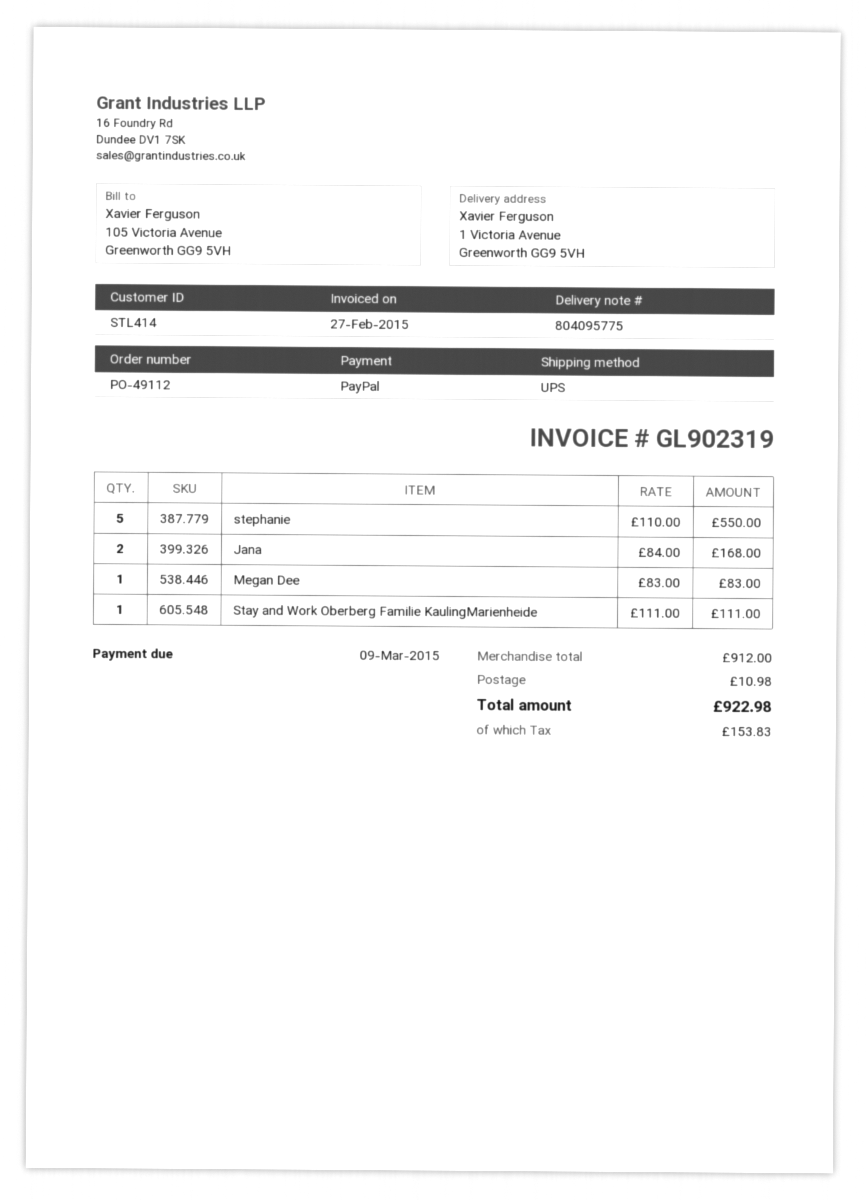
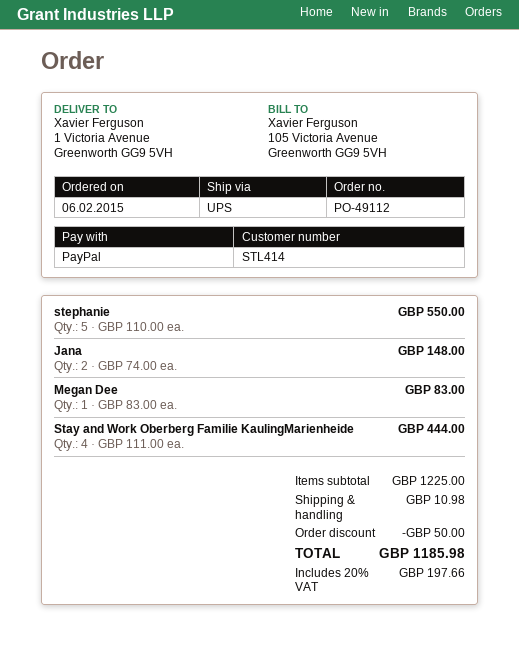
Jana: 2 x 84.00 = 168.00 -> 2 x 74.00 = 148.00
Stay and Work Oberberg Familie KaulingMarienheide: 1 x 111.00 = 111.00 -> 4 x 111.00 = 444.00
subtotal: 912.00 -> 1225.00
discount: none -> 50.00
tax: 153.83 -> 197.66
total: 922.98 -> 1185.98

